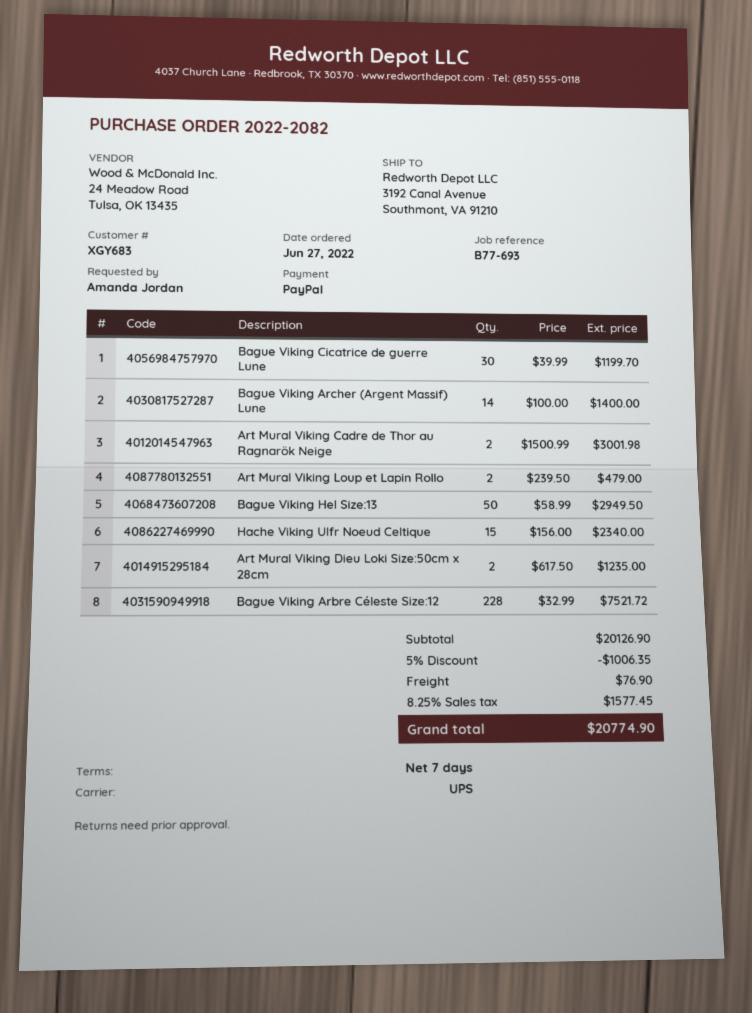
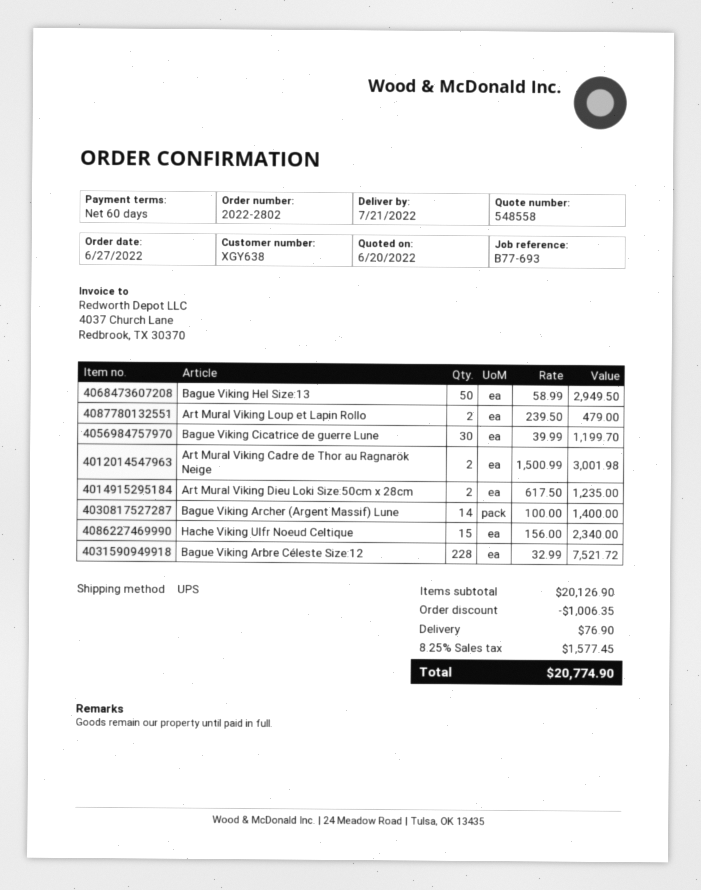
order number: 2022-2082 -> 2022-2802
payment terms: 7 days -> 60 days
customer number: XGY683 -> XGY638

